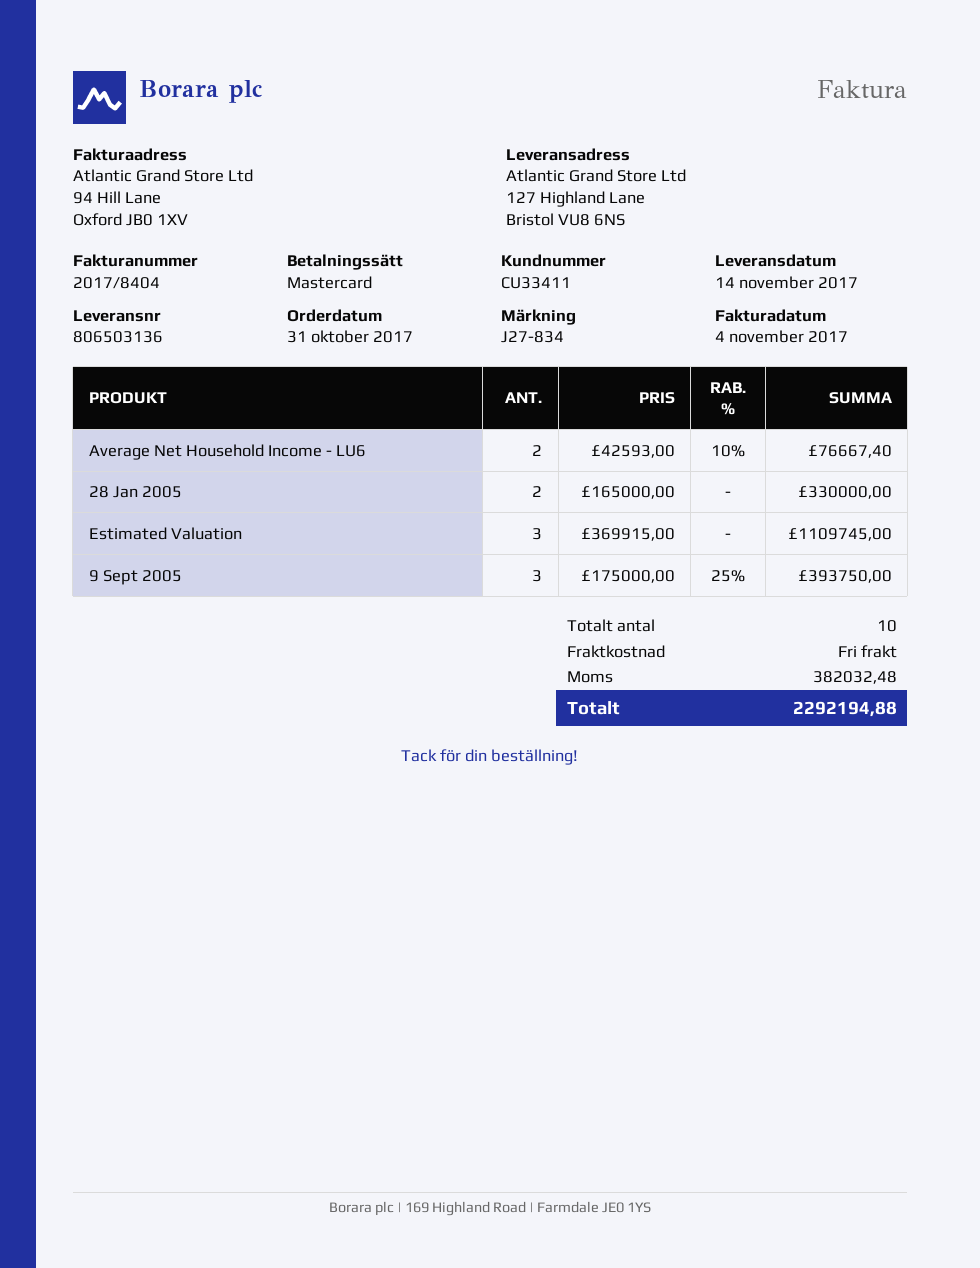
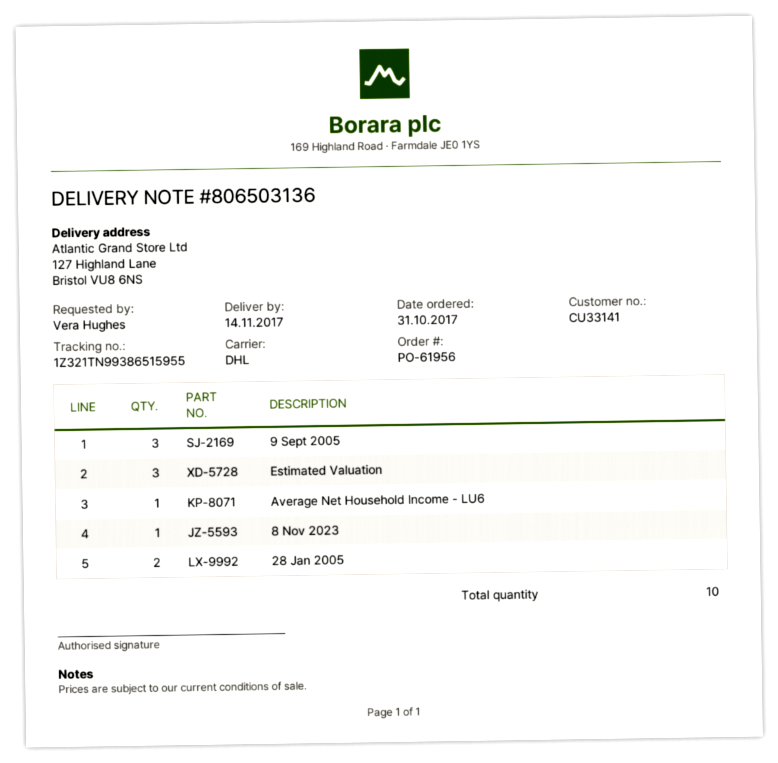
customer number: CU33411 -> CU33141
Average Net Household Income - LU6: 2 -> 1
8 Nov 2023: none -> 1

